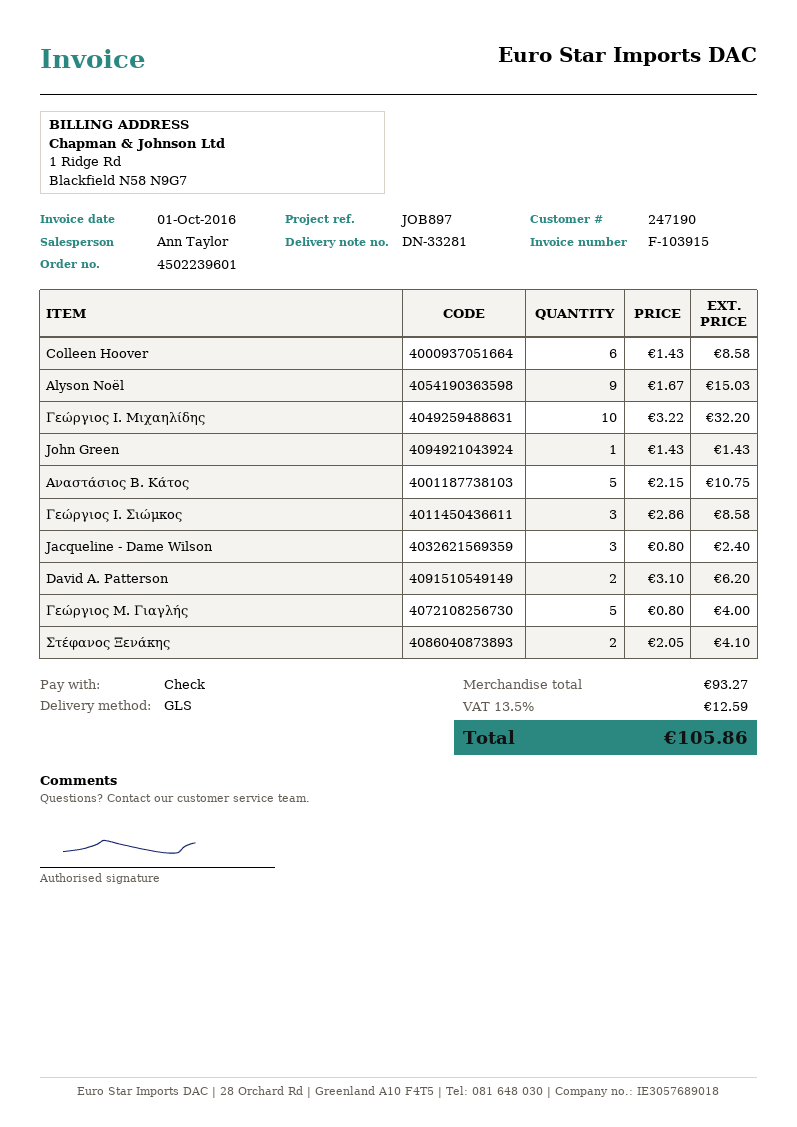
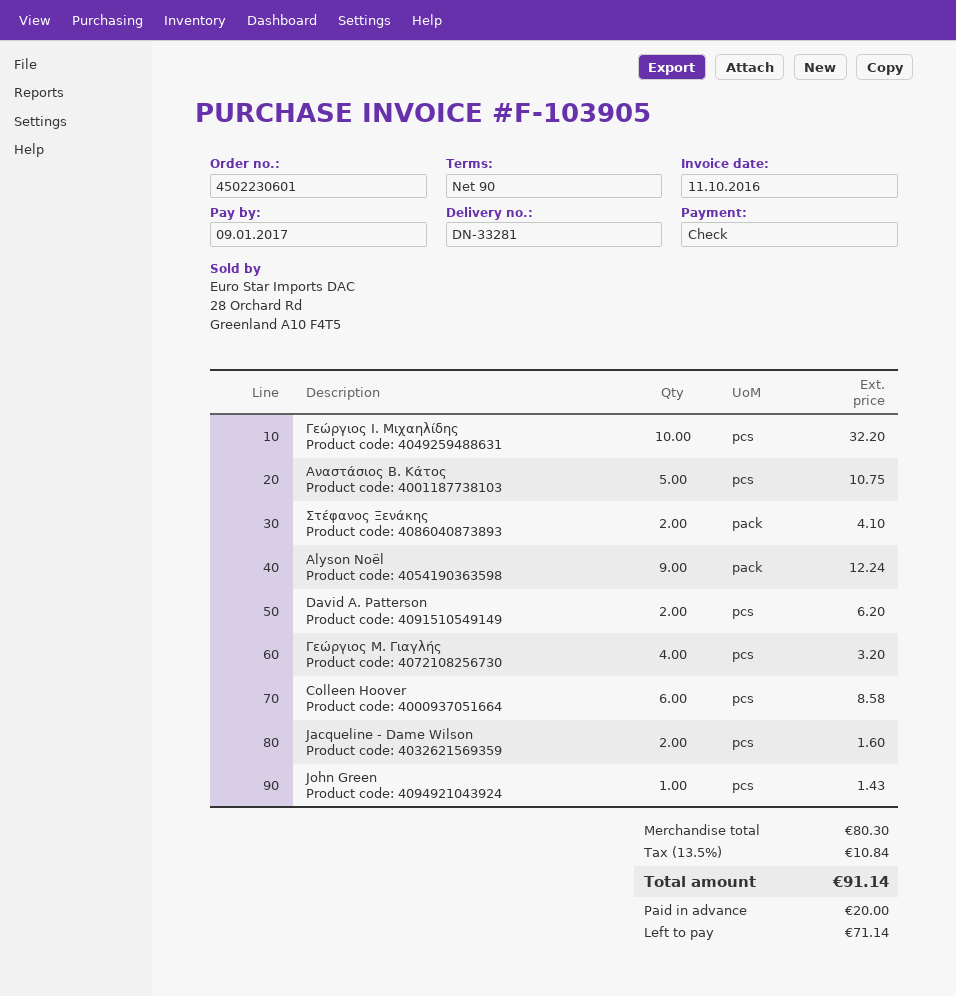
order number: 4502239601 -> 4502230601
invoice number: F-103915 -> F-103905
invoice date: 2016-10-01 -> 2016-10-11
Alyson Noël: 9 for 15.03 -> 9 for 12.24
Γεώργιος Ι. Σιώμκος: 3 for 8.58 -> none
Jacqueline - Dame Wilson: 3 for 2.40 -> 2 for 1.60
Γεώργιος Μ. Γιαγλής: 5 for 4.00 -> 4 for 3.20
subtotal: 93.27 -> 80.30
tax: 13.5% = 12.59 -> 13.5% = 10.84
total: 105.86 -> 91.14

